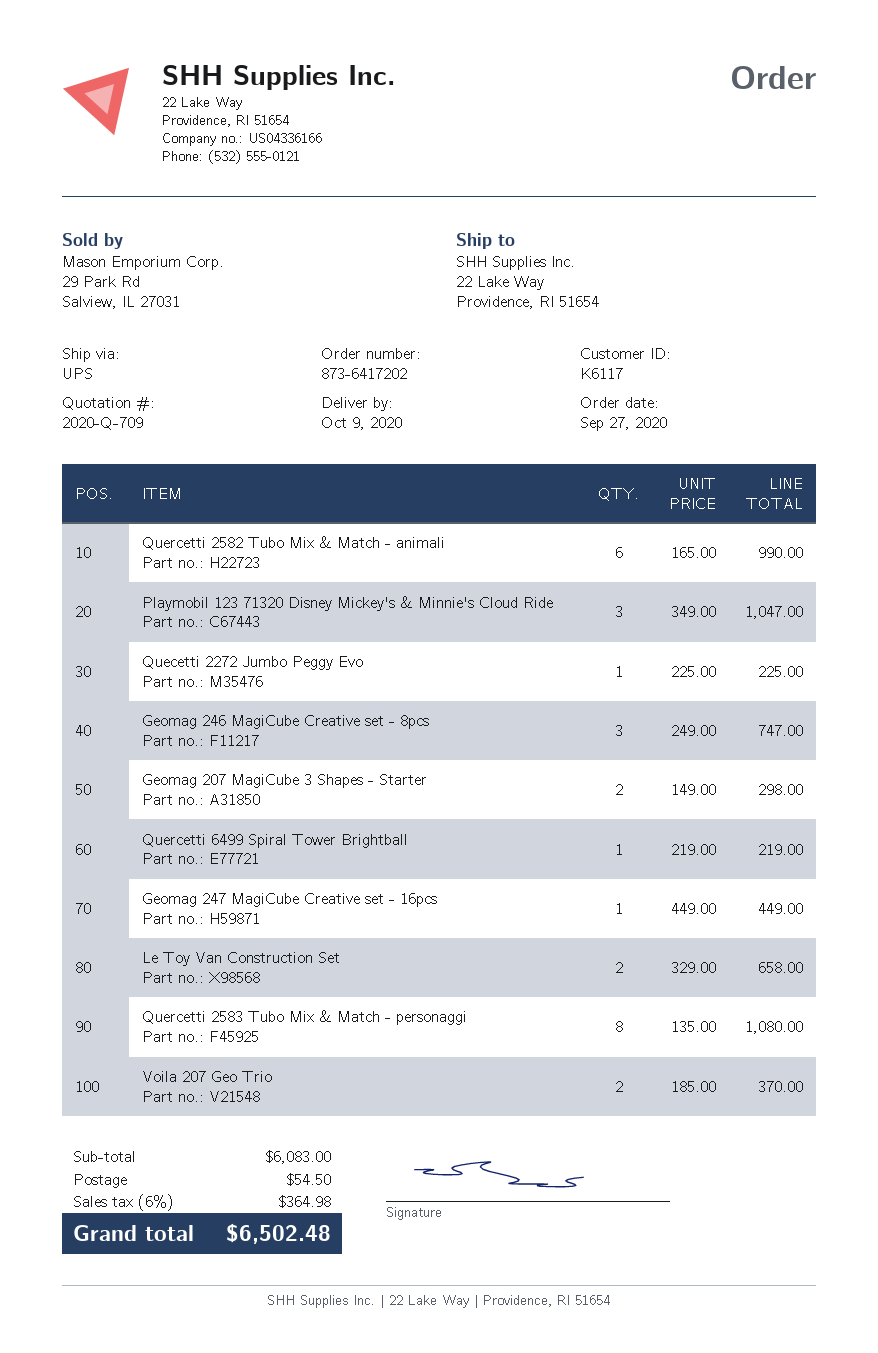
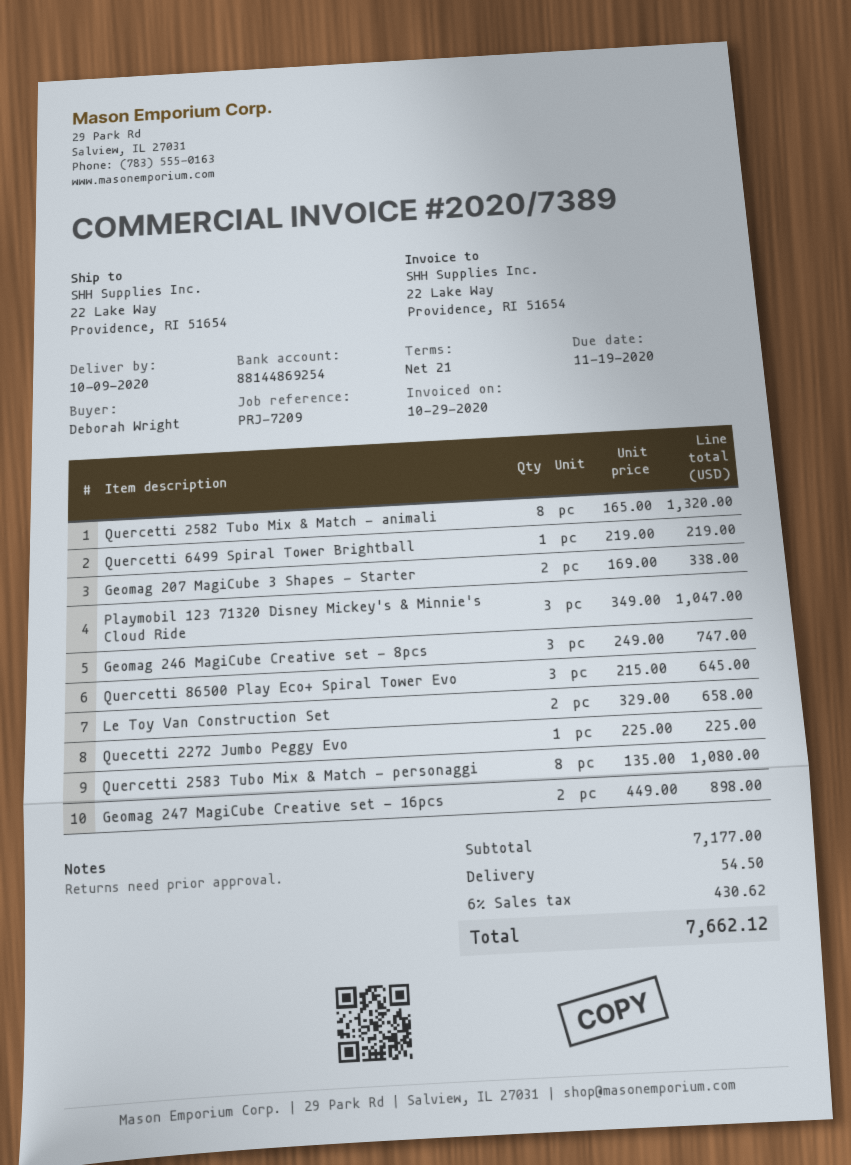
Quercetti 2582 Tubo Mix & Match - animali: 6 x 165.00 = 990.00 -> 8 x 165.00 = 1320.00
Geomag 207 MagiCube 3 Shapes - Starter: 2 x 149.00 = 298.00 -> 2 x 169.00 = 338.00
Geomag 247 MagiCube Creative set - 16pcs: 1 x 449.00 = 449.00 -> 2 x 449.00 = 898.00
Voila 207 Geo Trio: 2 x 185.00 = 370.00 -> none
Quercetti 86500 Play Eco+ Spiral Tower Evo: none -> 3 x 215.00 = 645.00
subtotal: 6083.00 -> 7177.00
tax: 6% = 364.98 -> 6% = 430.62
total: 6502.48 -> 7662.12

